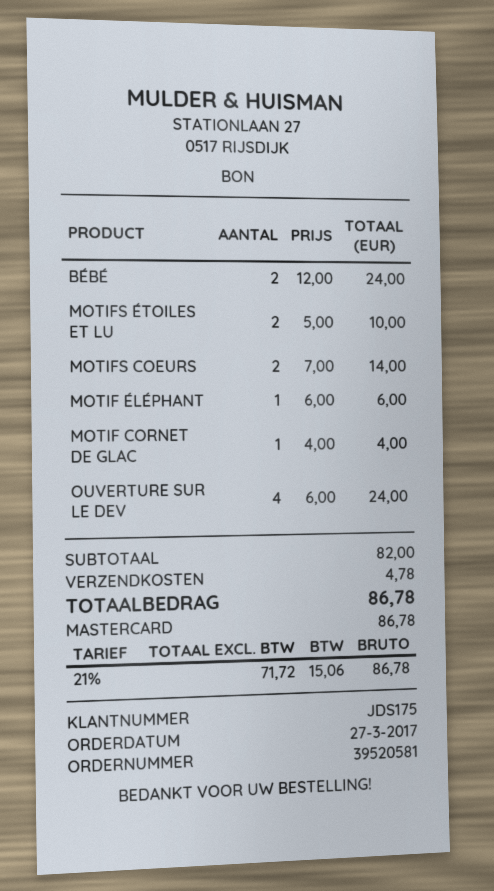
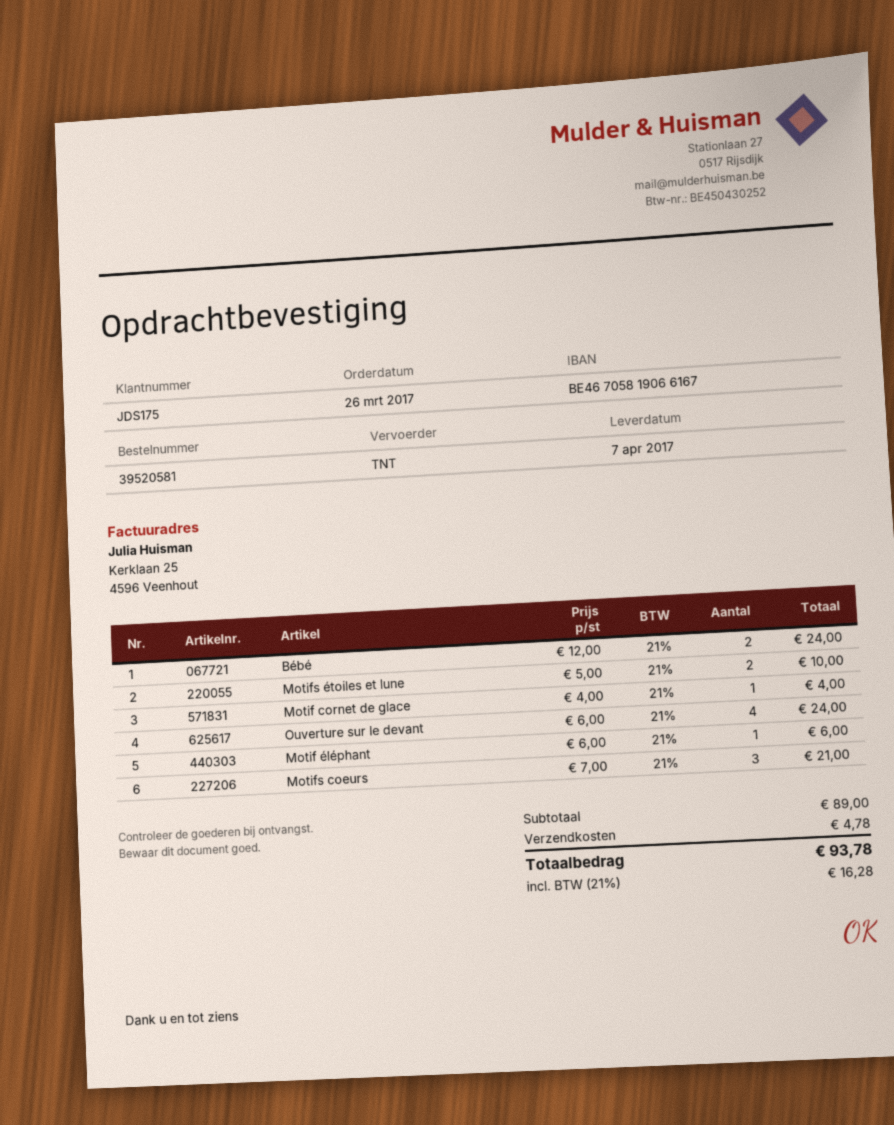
order date: 2017-03-27 -> 2017-03-26
MOTIFS COEURS: 2 x 7.00 = 14.00 -> 3 x 7.00 = 21.00
subtotal: 82.00 -> 89.00
tax: 21% = 15.06 -> 21% = 16.28
total: 86.78 -> 93.78

